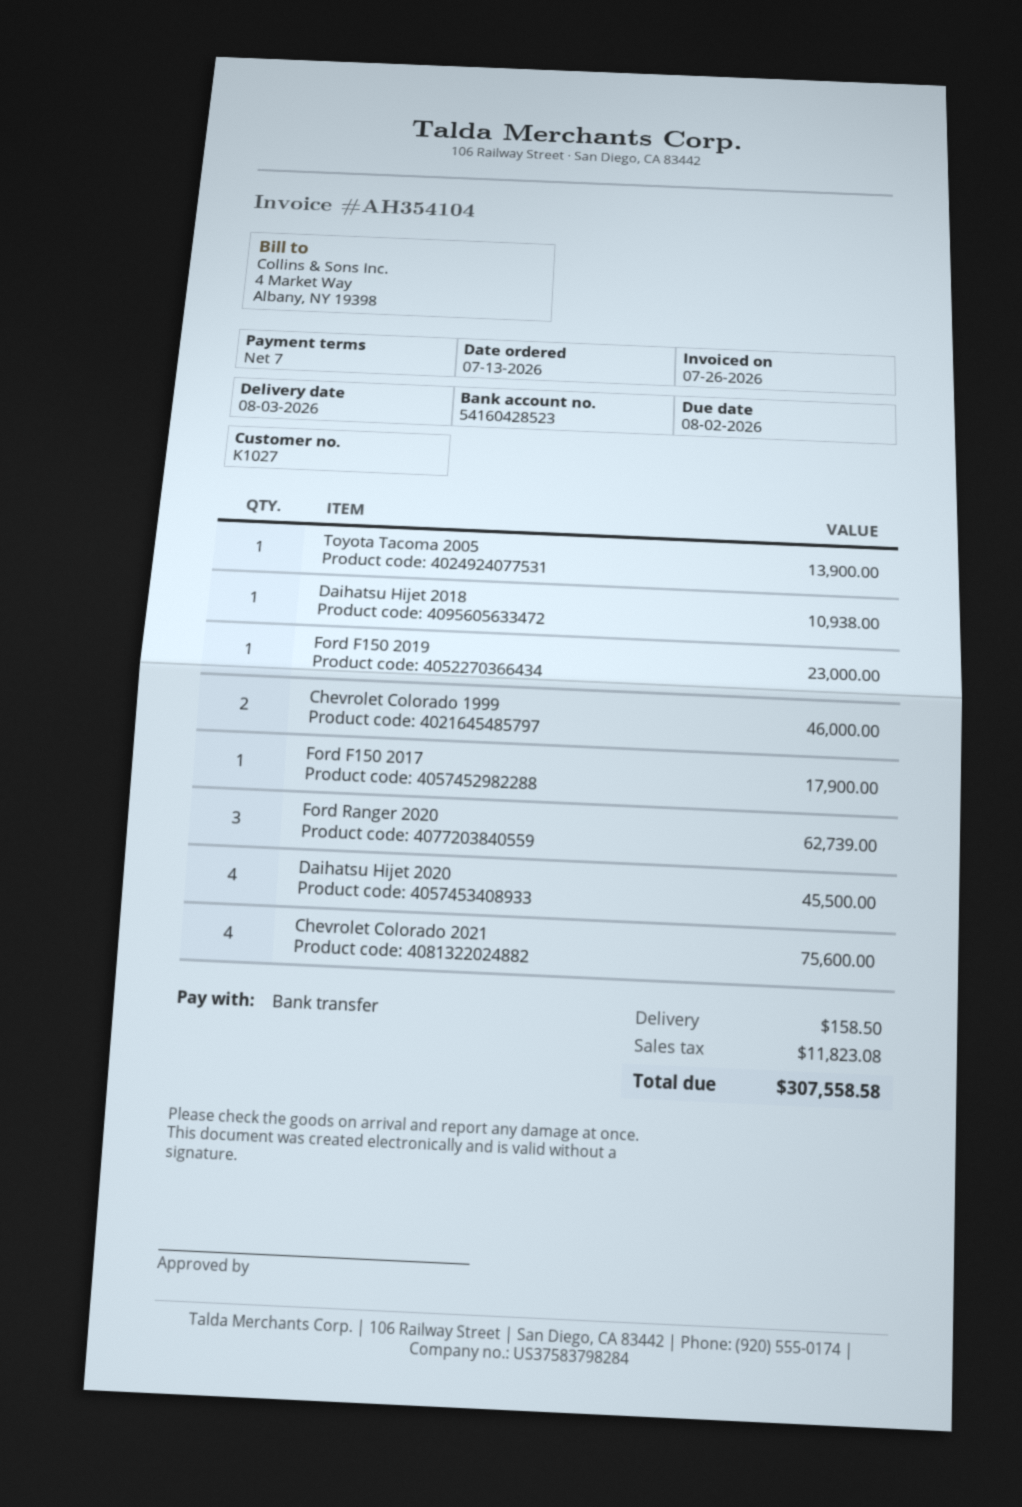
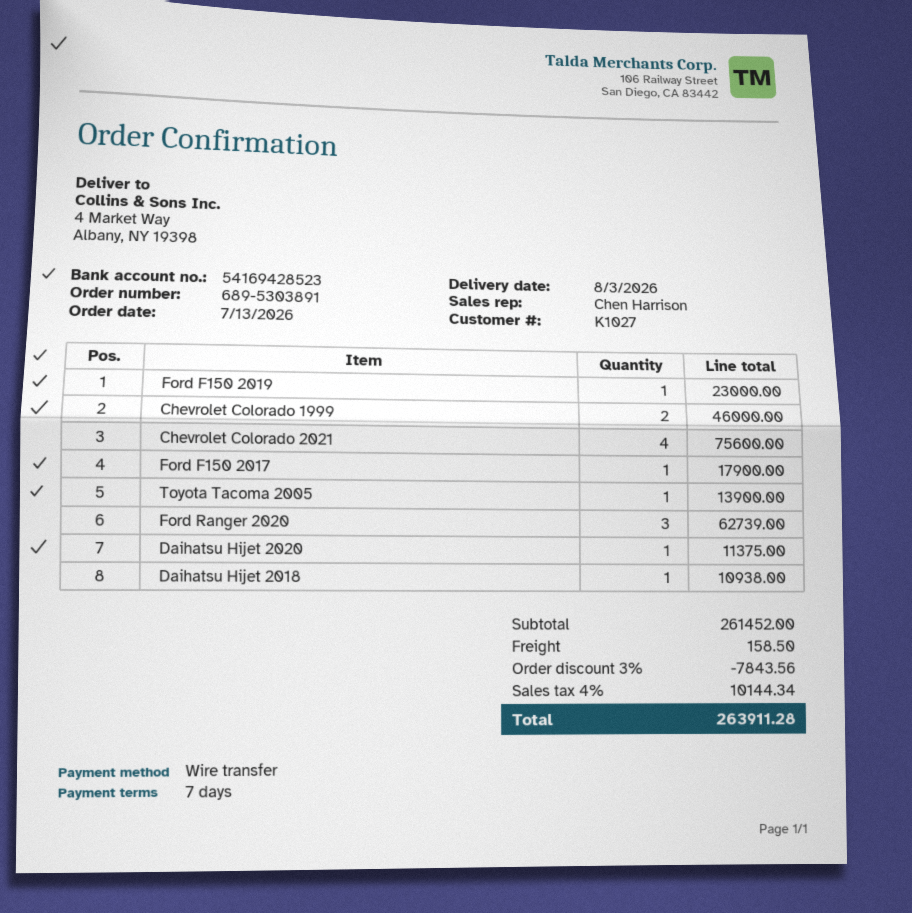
bank account: 54160428523 -> 54169428523
Daihatsu Hijet 2020: 4 for 45500.00 -> 1 for 11375.00
discount: none -> 3% = 7843.56
tax: 11823.08 -> 10144.34
total: 307558.58 -> 263911.28

